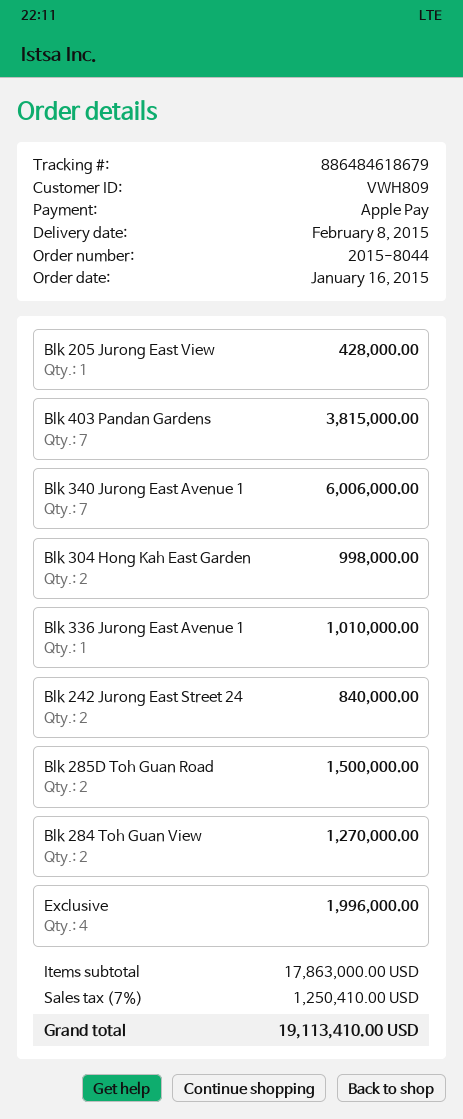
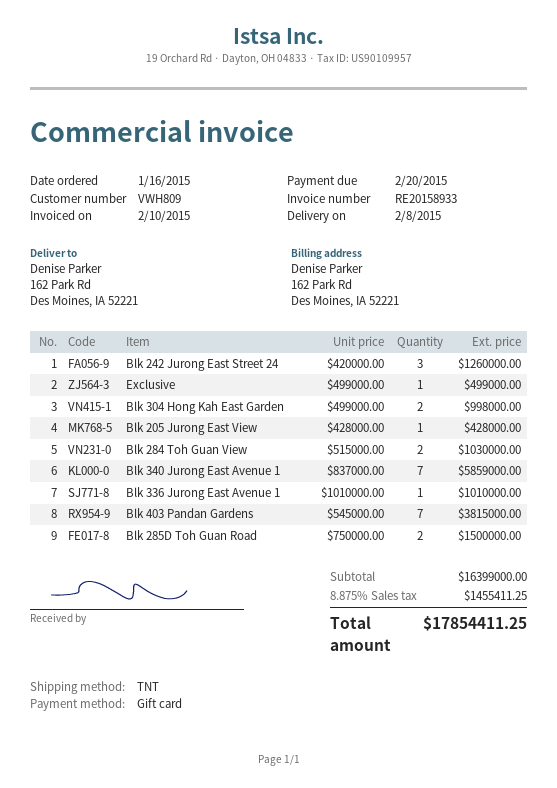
payment method: Apple Pay -> gift card
Blk 340 Jurong East Avenue 1: 7 for 6006000.00 -> 7 for 5859000.00
Blk 242 Jurong East Street 24: 2 for 840000.00 -> 3 for 1260000.00
Blk 284 Toh Guan View: 2 for 1270000.00 -> 2 for 1030000.00
Exclusive: 4 for 1996000.00 -> 1 for 499000.00
subtotal: 17863000.00 -> 16399000.00
tax: 7% = 1250410.00 -> 8.875% = 1455411.25
total: 19113410.00 -> 17854411.25

